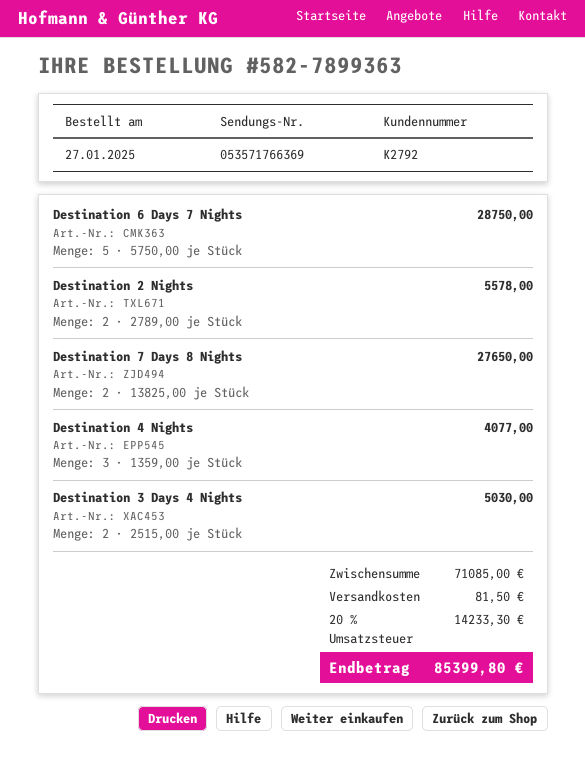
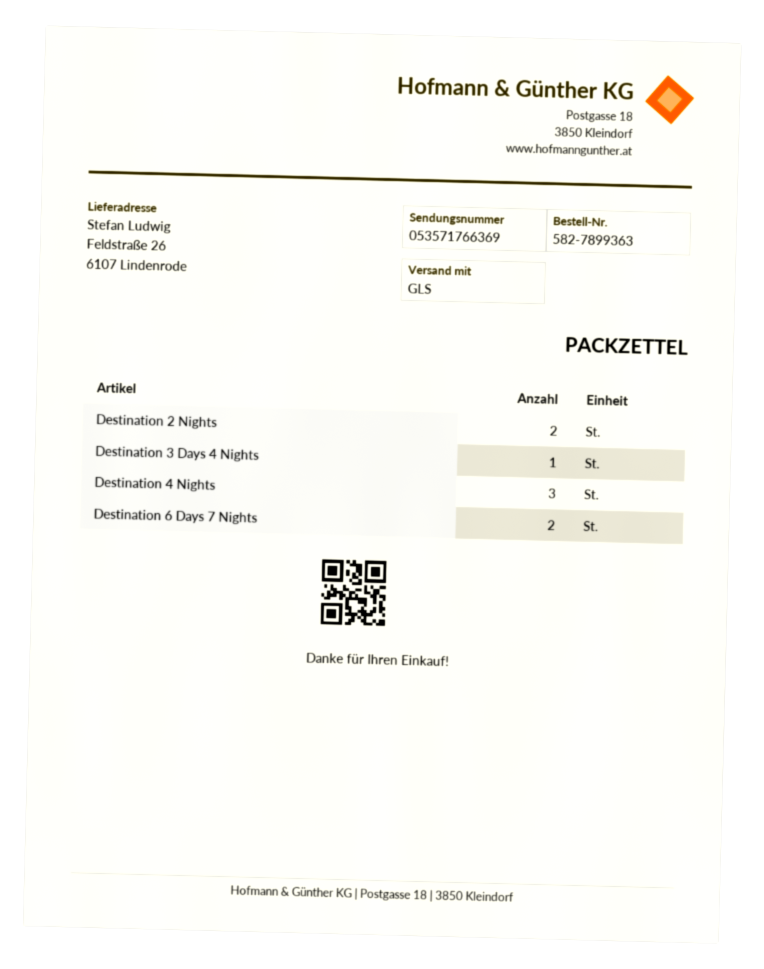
Destination 6 Days 7 Nights: 5 -> 2
Destination 7 Days 8 Nights: 2 -> none
Destination 3 Days 4 Nights: 2 -> 1

